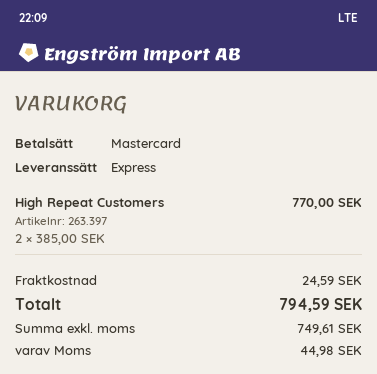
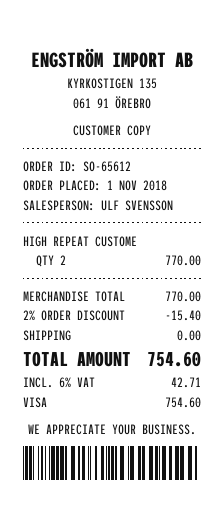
payment method: Mastercard -> Visa
discount: none -> 2% = 15.40
shipping: 24.59 -> 0.00
tax: 44.98 -> 42.71
total: 794.59 -> 754.60

